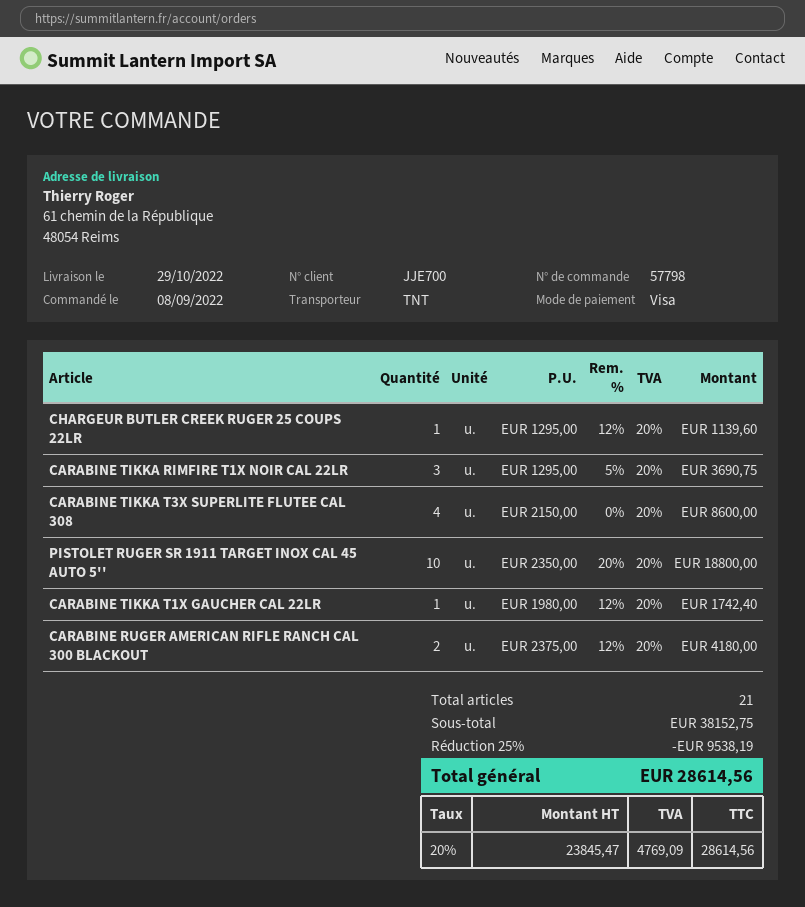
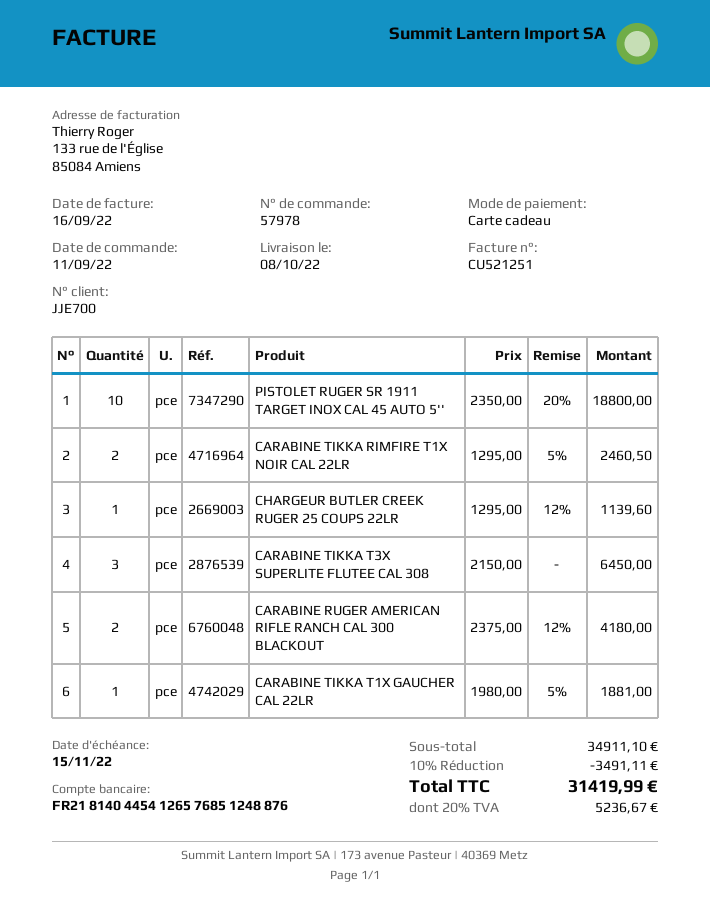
order number: 57798 -> 57978
order date: 2022-09-08 -> 2022-09-11
delivery date: 2022-10-29 -> 2022-10-08
payment method: Visa -> gift card
CARABINE TIKKA RIMFIRE T1X NOIR CAL 22LR: 3 x 1295.00 - 5% = 3690.75 -> 2 x 1295.00 - 5% = 2460.50
CARABINE TIKKA T3X SUPERLITE FLUTEE CAL 308: 4 x 2150.00 = 8600.00 -> 3 x 2150.00 = 6450.00
CARABINE TIKKA T1X GAUCHER CAL 22LR: 1 x 1980.00 - 12% = 1742.40 -> 1 x 1980.00 - 5% = 1881.00
subtotal: 38152.75 -> 34911.10
discount: 25% = 9538.19 -> 10% = 3491.11
tax: 20% = 4769.09 -> 20% = 5236.67
total: 28614.56 -> 31419.99

